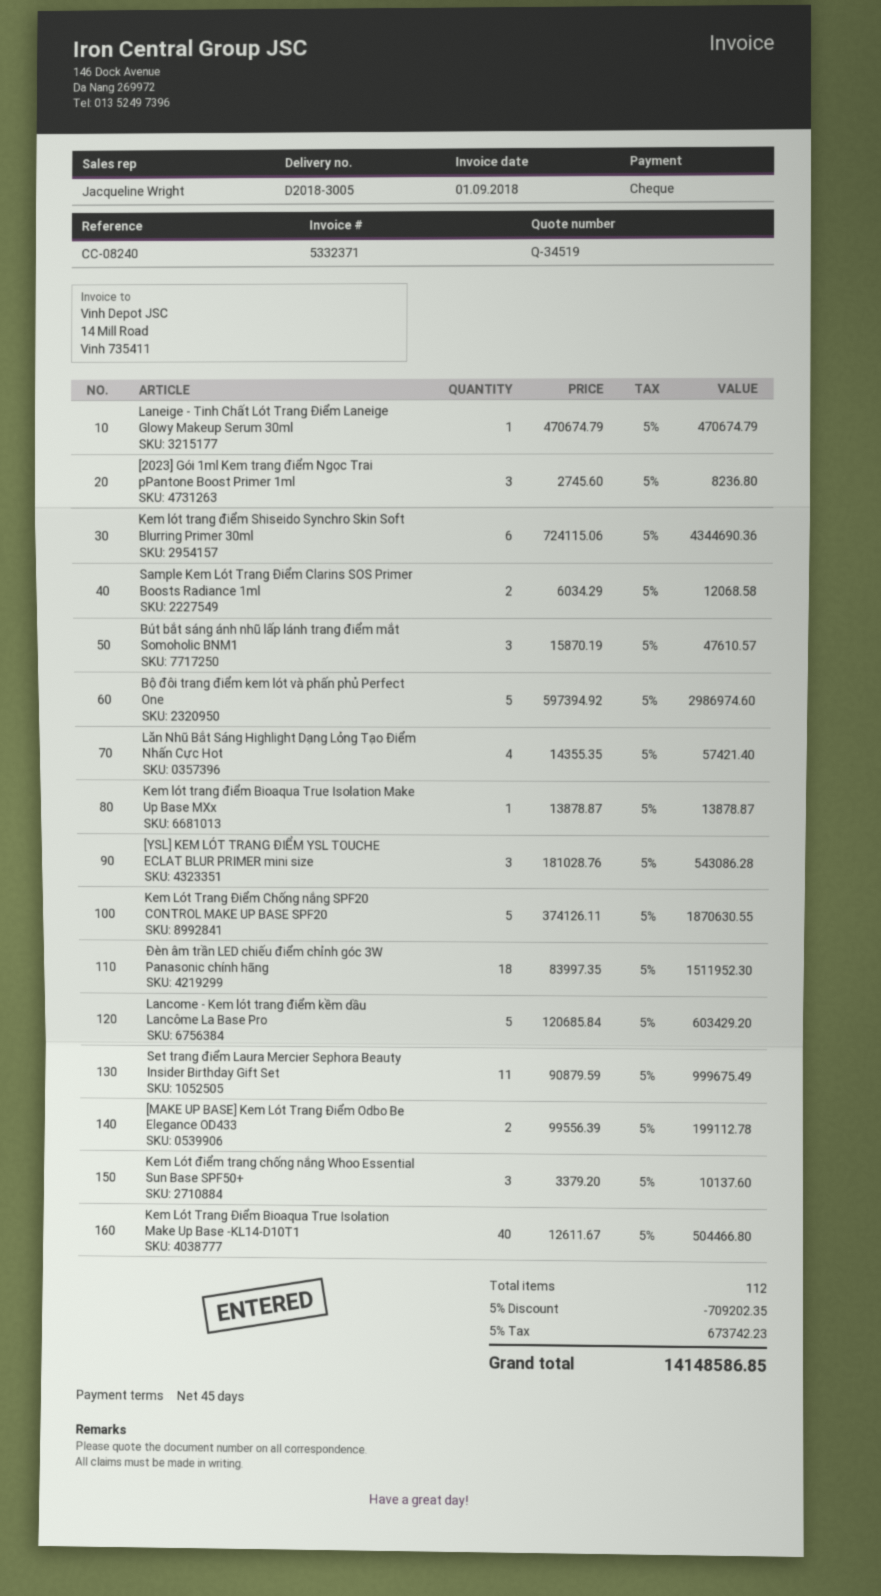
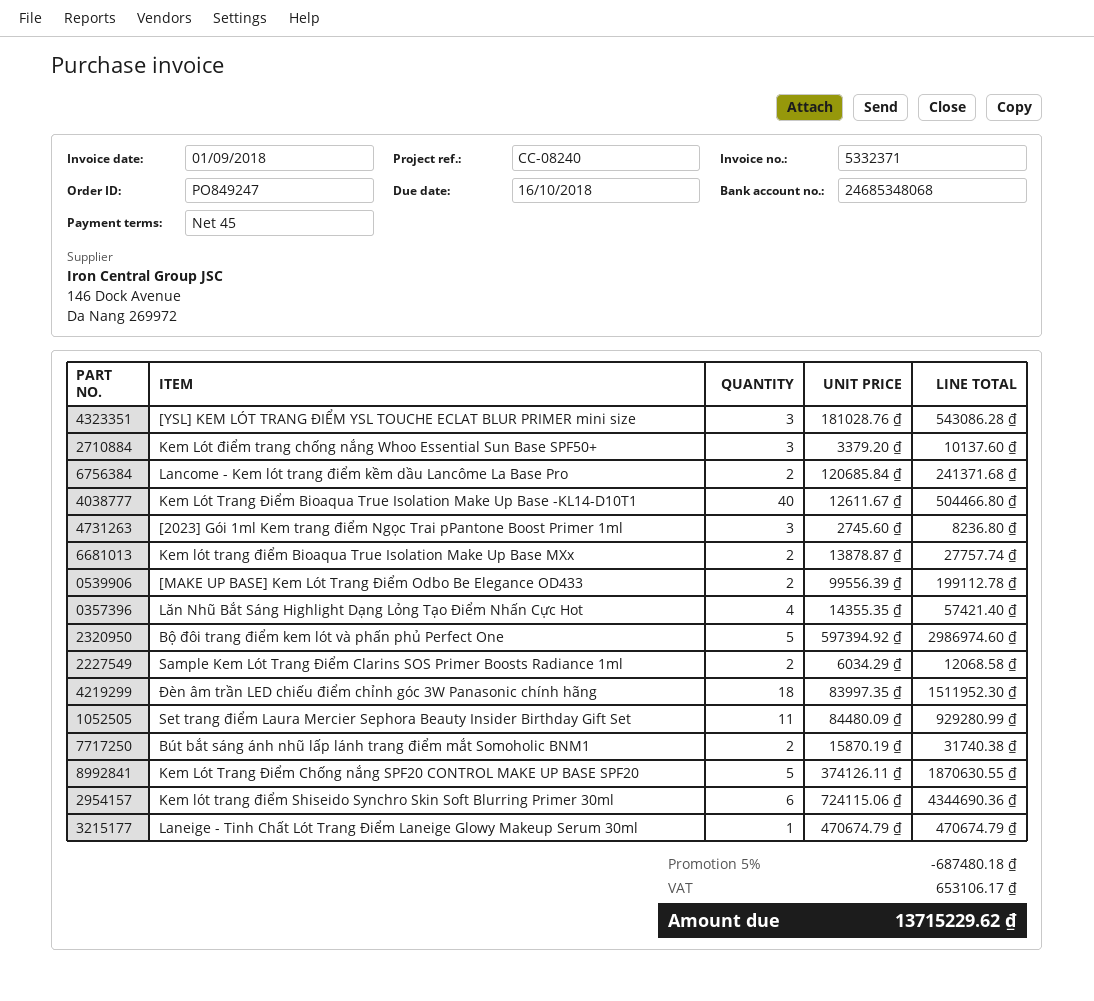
Bút bắt sáng ánh nhũ lấp lánh trang điểm mắt Somoholic BNM1: 3 x 15870.19 = 47610.57 -> 2 x 15870.19 = 31740.38
Kem lót trang điểm Bioaqua True Isolation Make Up Base MXx: 1 x 13878.87 = 13878.87 -> 2 x 13878.87 = 27757.74
Lancome - Kem lót trang điểm kềm dầu Lancôme La Base Pro: 5 x 120685.84 = 603429.20 -> 2 x 120685.84 = 241371.68
Set trang điểm Laura Mercier Sephora Beauty Insider Birthday Gift Set: 11 x 90879.59 = 999675.49 -> 11 x 84480.09 = 929280.99
discount: 5% = 709202.35 -> 5% = 687480.18
tax: 673742.23 -> 653106.17
total: 14148586.85 -> 13715229.62

